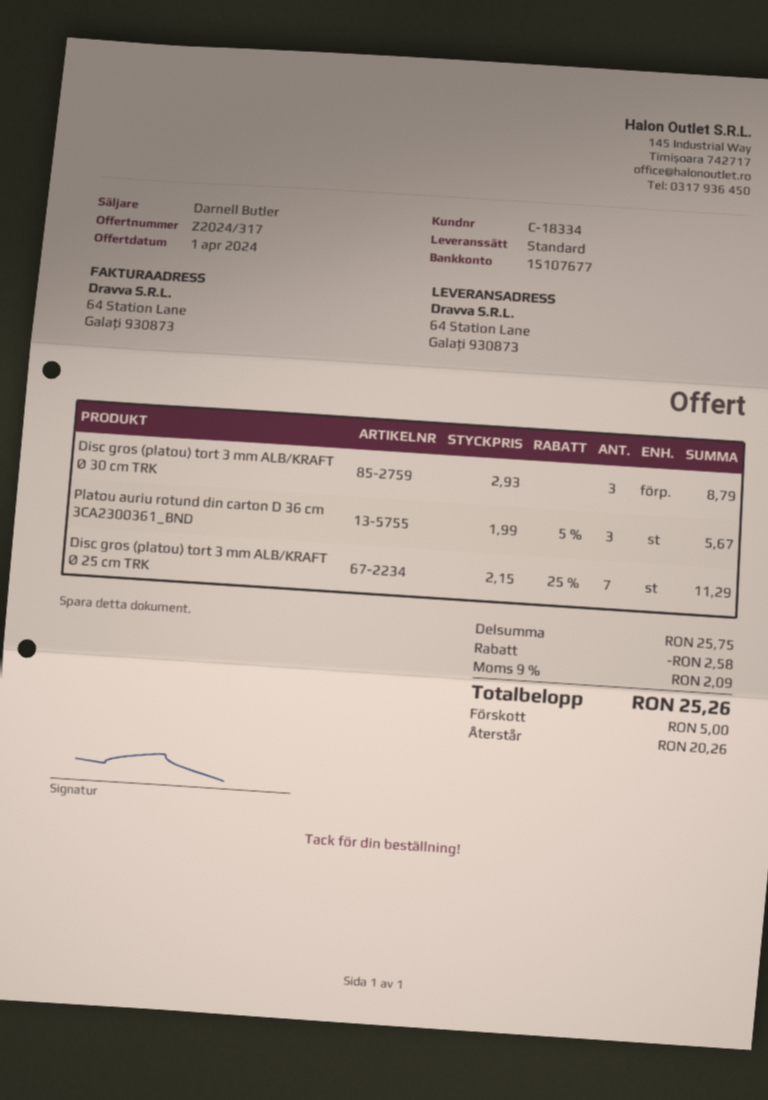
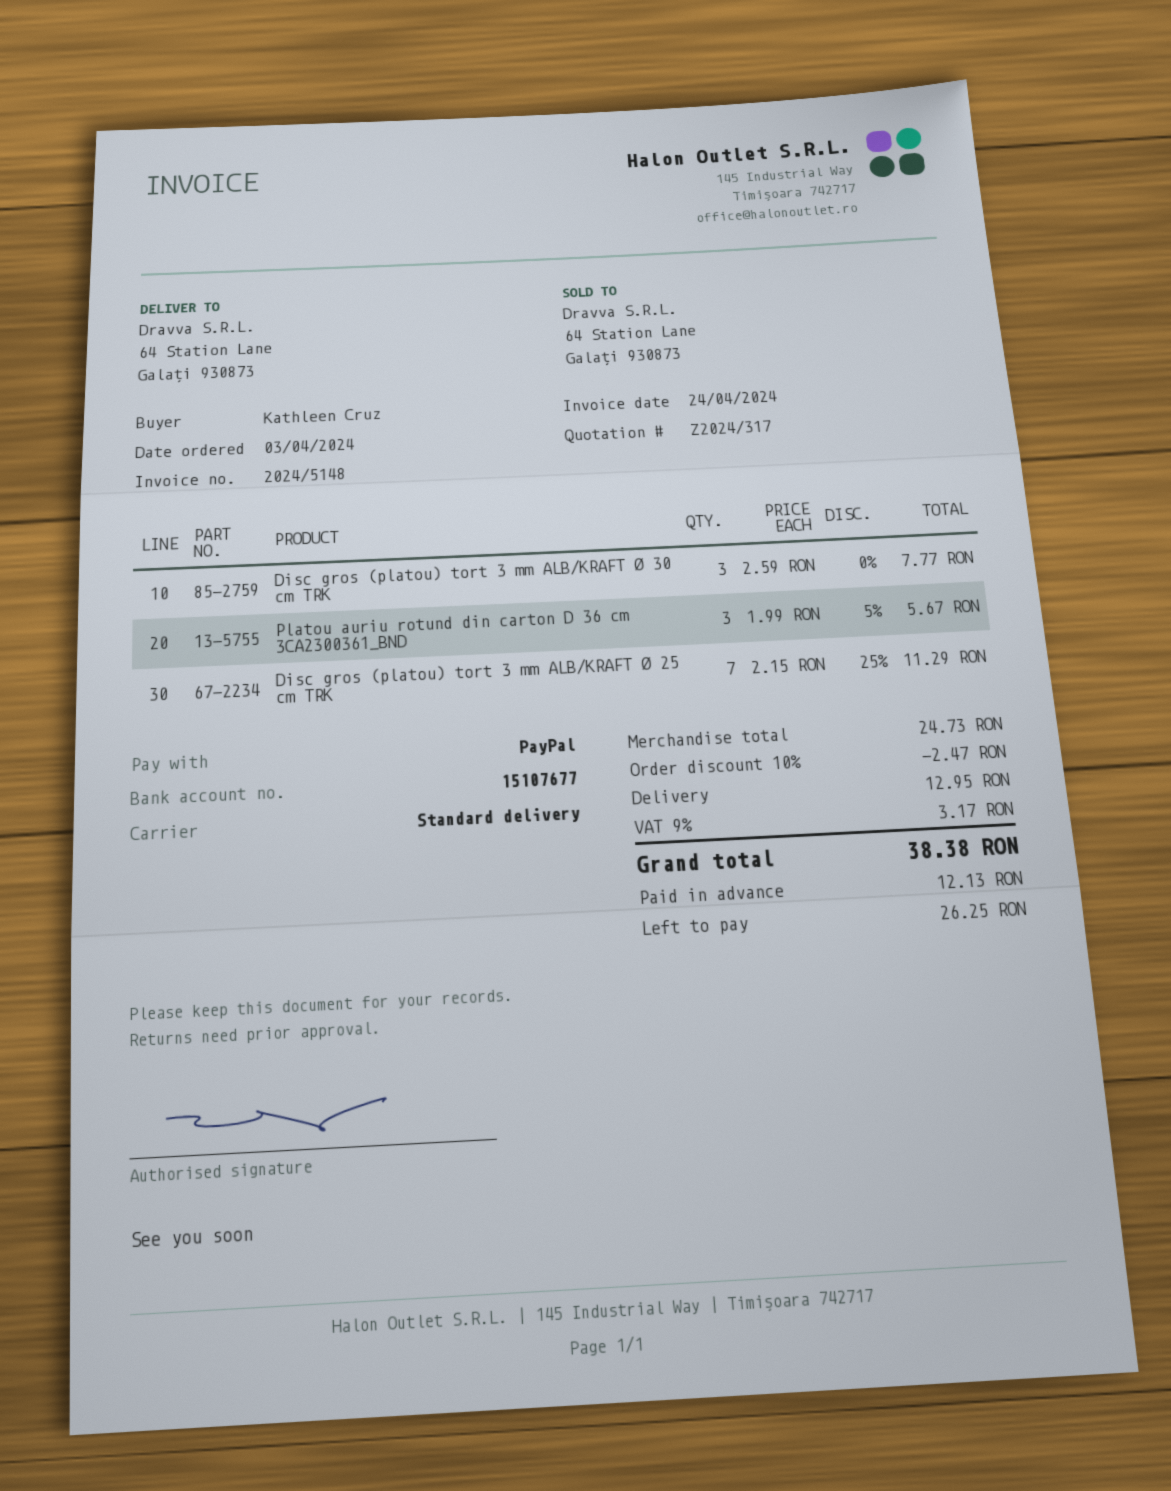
Disc gros (platou) tort 3 mm ALB/KRAFT Ø 30 cm TRK: 3 x 2.93 = 8.79 -> 3 x 2.59 = 7.77
subtotal: 25.75 -> 24.73
discount: 2.58 -> 2.47
shipping: none -> 12.95
tax: 9% = 2.09 -> 9% = 3.17
total: 25.26 -> 38.38
deposit: 5.00 -> 12.13
balance: 20.26 -> 26.25

